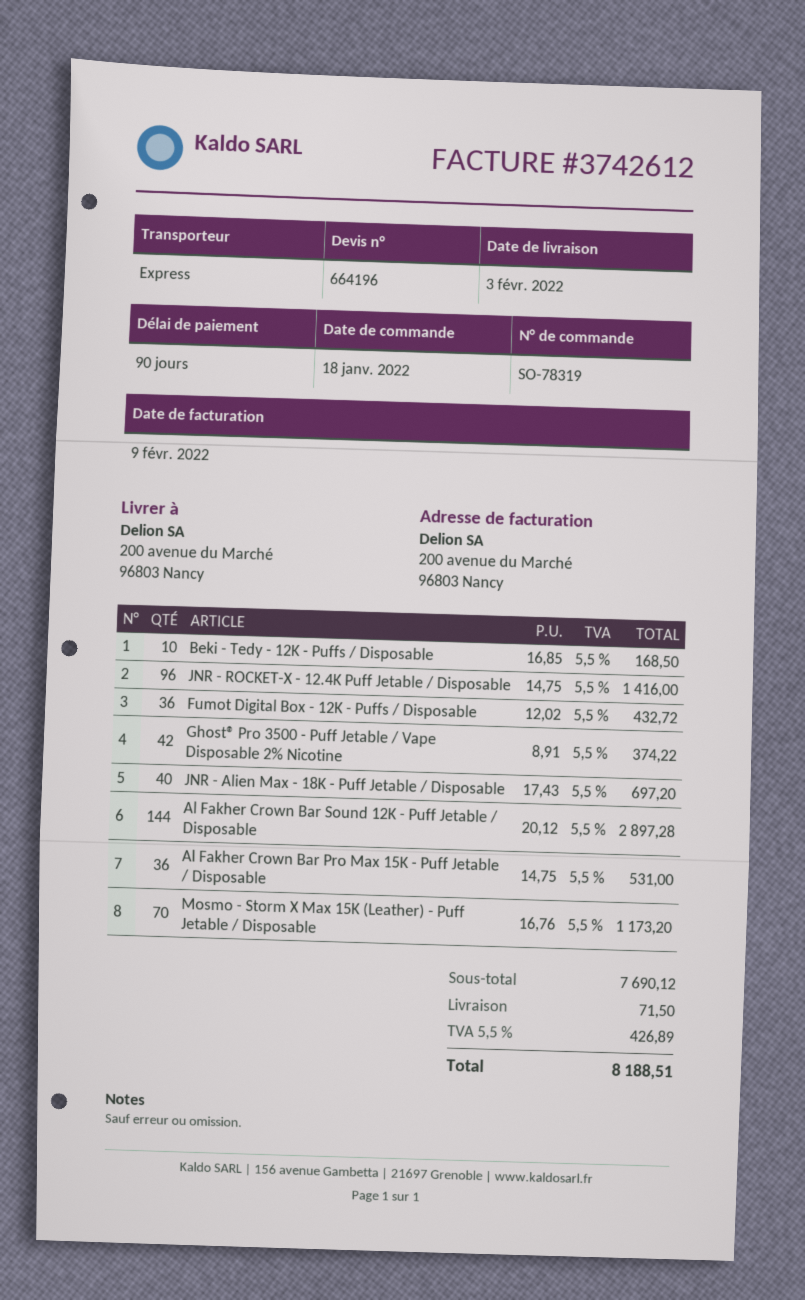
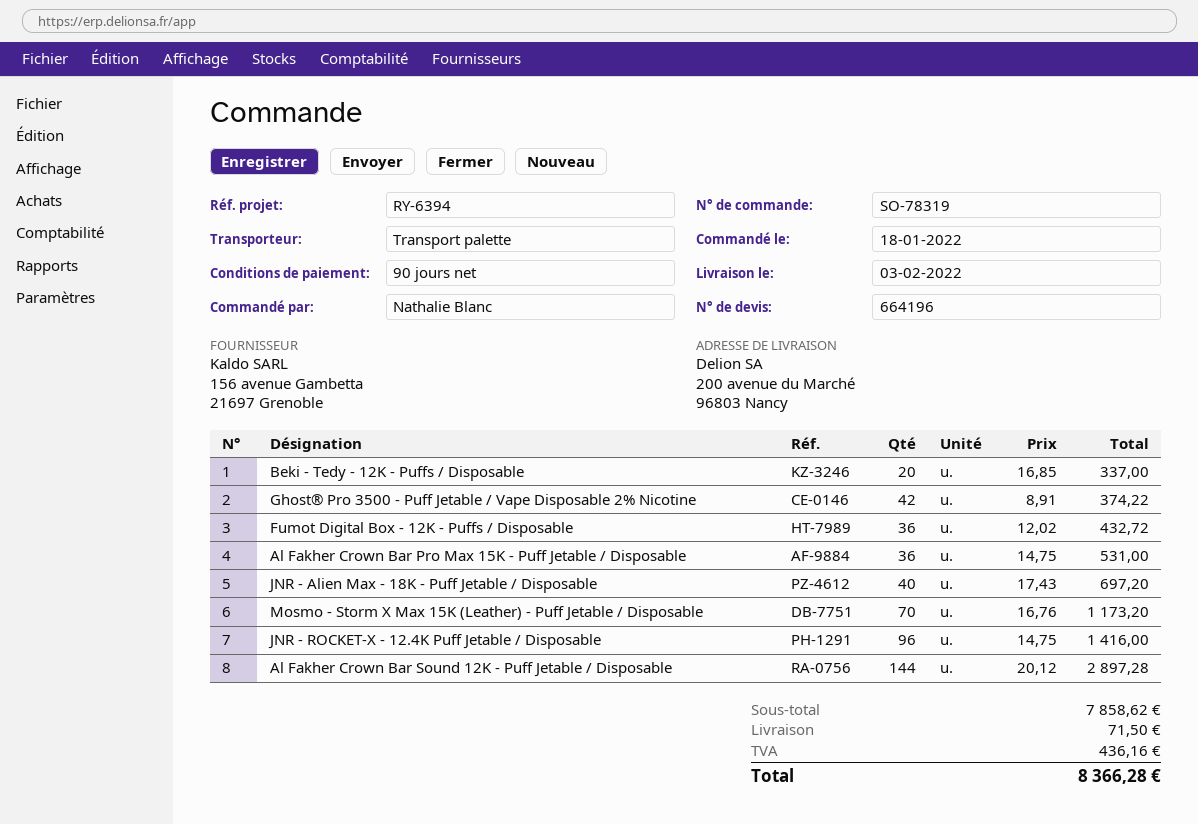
shipping method: express -> pallet freight
Beki - Tedy - 12K - Puffs / Disposable: 10 x 16.85 = 168.50 -> 20 x 16.85 = 337.00
subtotal: 7690.12 -> 7858.62
tax: 426.89 -> 436.16
total: 8188.51 -> 8366.28

